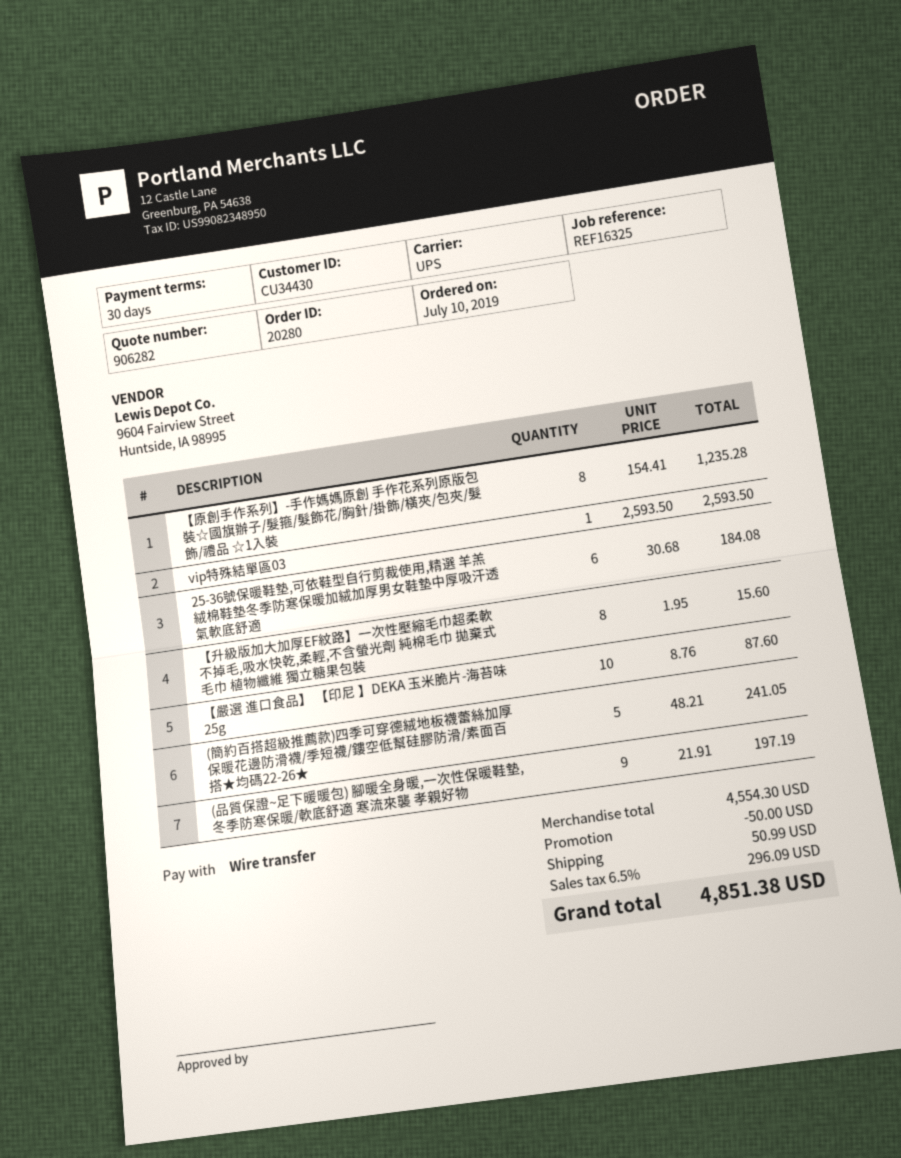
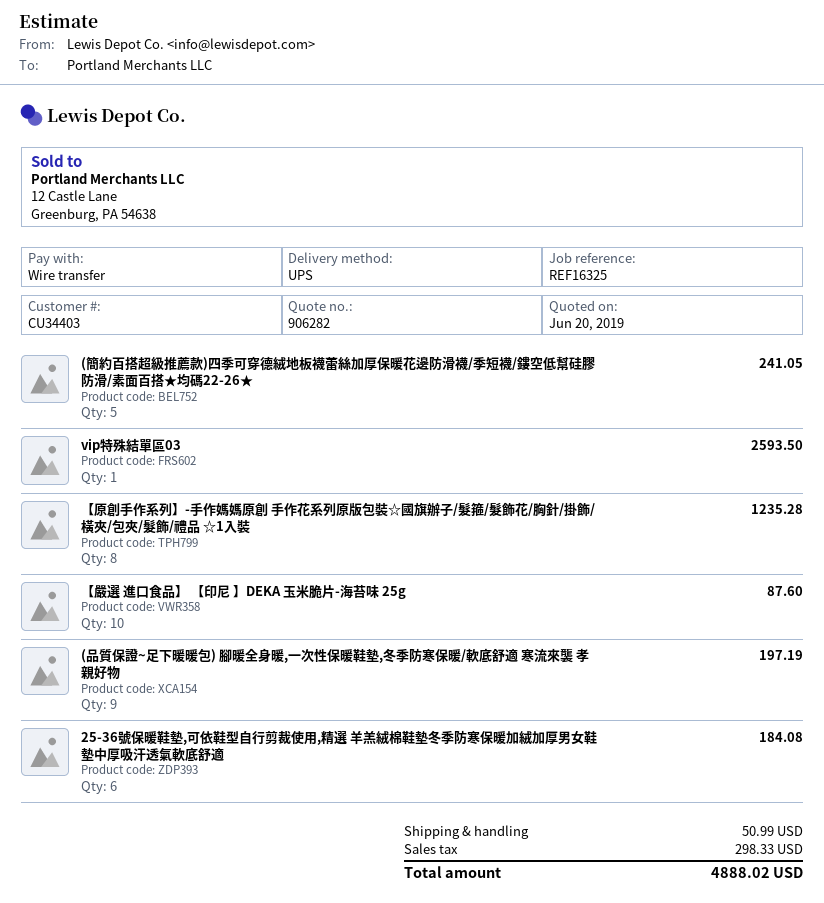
customer number: CU34430 -> CU34403
【升級版加大加厚EF紋路】一次性壓縮毛巾超柔軟不掉毛,吸水快乾,柔輕,不含螢光劑 純棉毛巾 拋棄式毛巾 植物纖維 獨立糖果包裝: 8 for 15.60 -> none
discount: 50.00 -> none
tax: 296.09 -> 298.33
total: 4851.38 -> 4888.02

